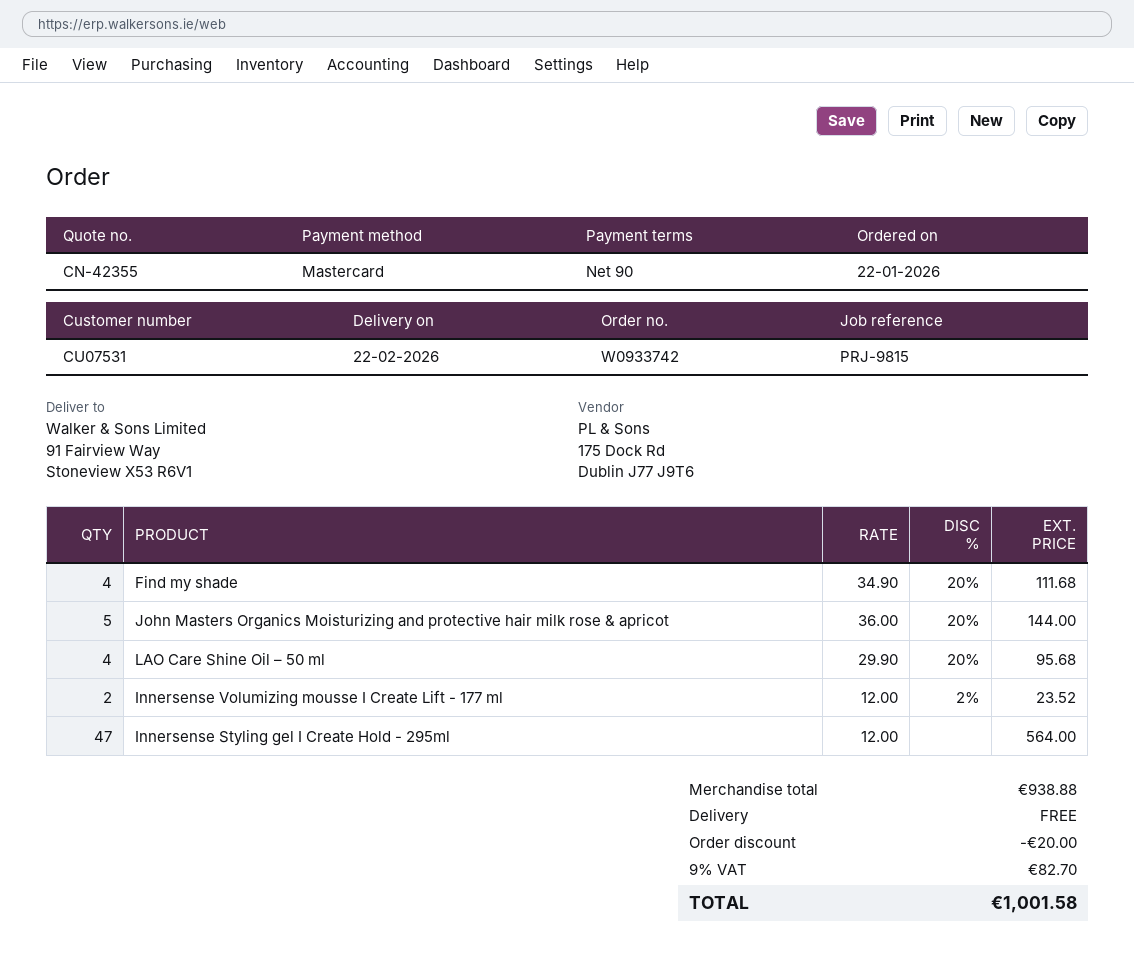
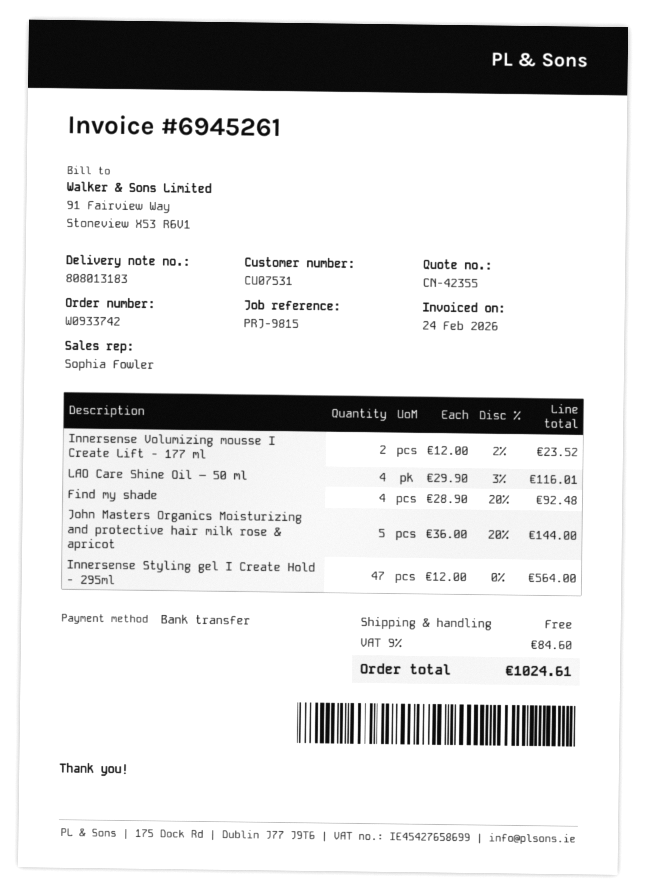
payment method: Mastercard -> bank transfer
Find my shade: 4 x 34.90 - 20% = 111.68 -> 4 x 28.90 - 20% = 92.48
LAO Care Shine Oil – 50 ml: 4 x 29.90 - 20% = 95.68 -> 4 x 29.90 - 3% = 116.01
discount: 20.00 -> none
tax: 9% = 82.70 -> 9% = 84.60
total: 1001.58 -> 1024.61

